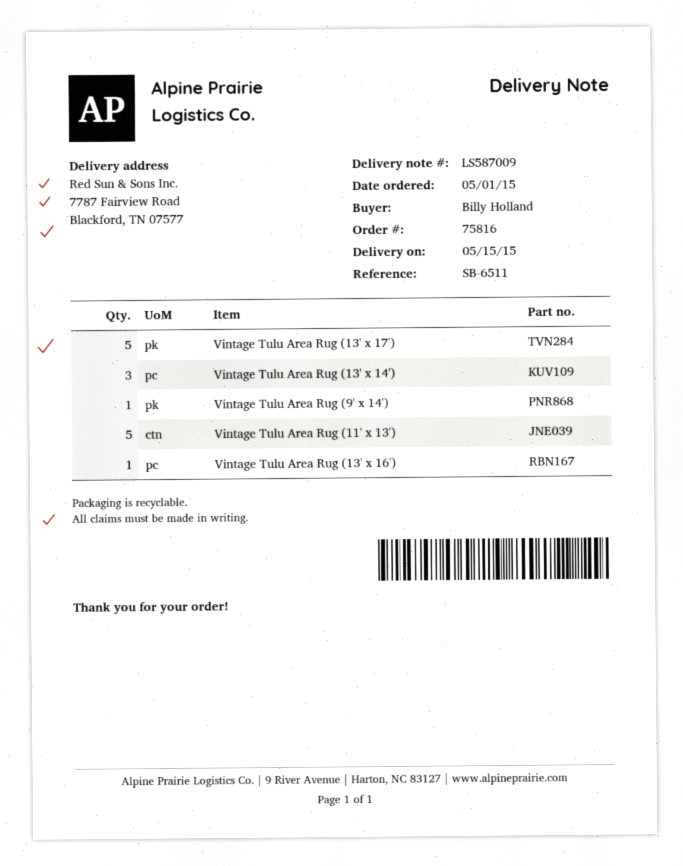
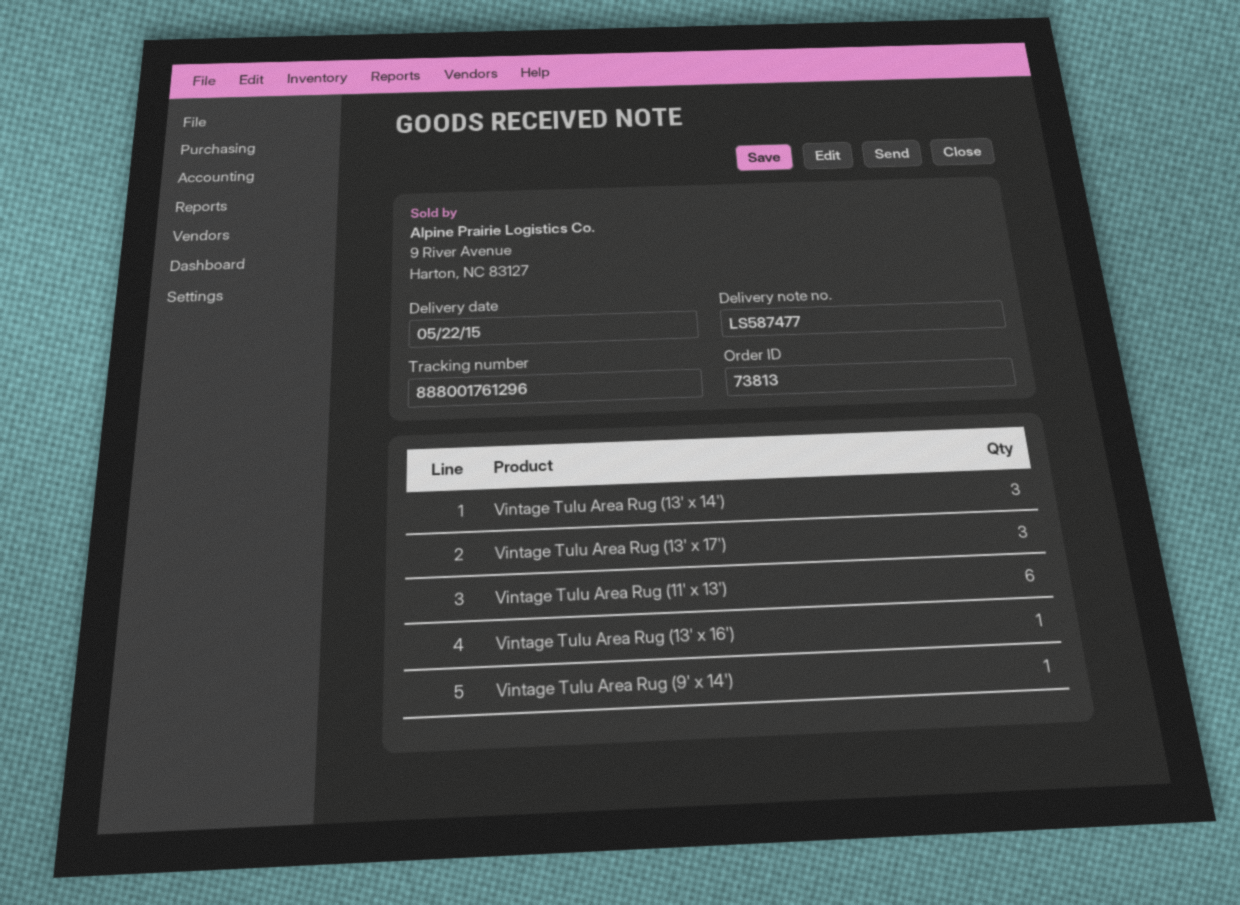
order number: 75816 -> 73813
delivery note number: LS587009 -> LS587477
delivery date: 2015-05-15 -> 2015-05-22
Vintage Tulu Area Rug (13' x 17'): 5 -> 3
Vintage Tulu Area Rug (11' x 13'): 5 -> 6

